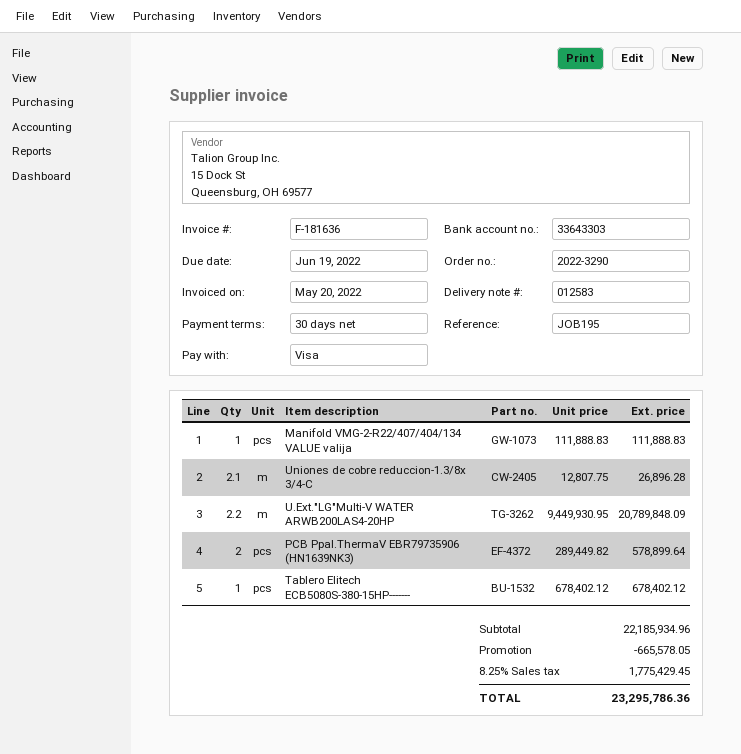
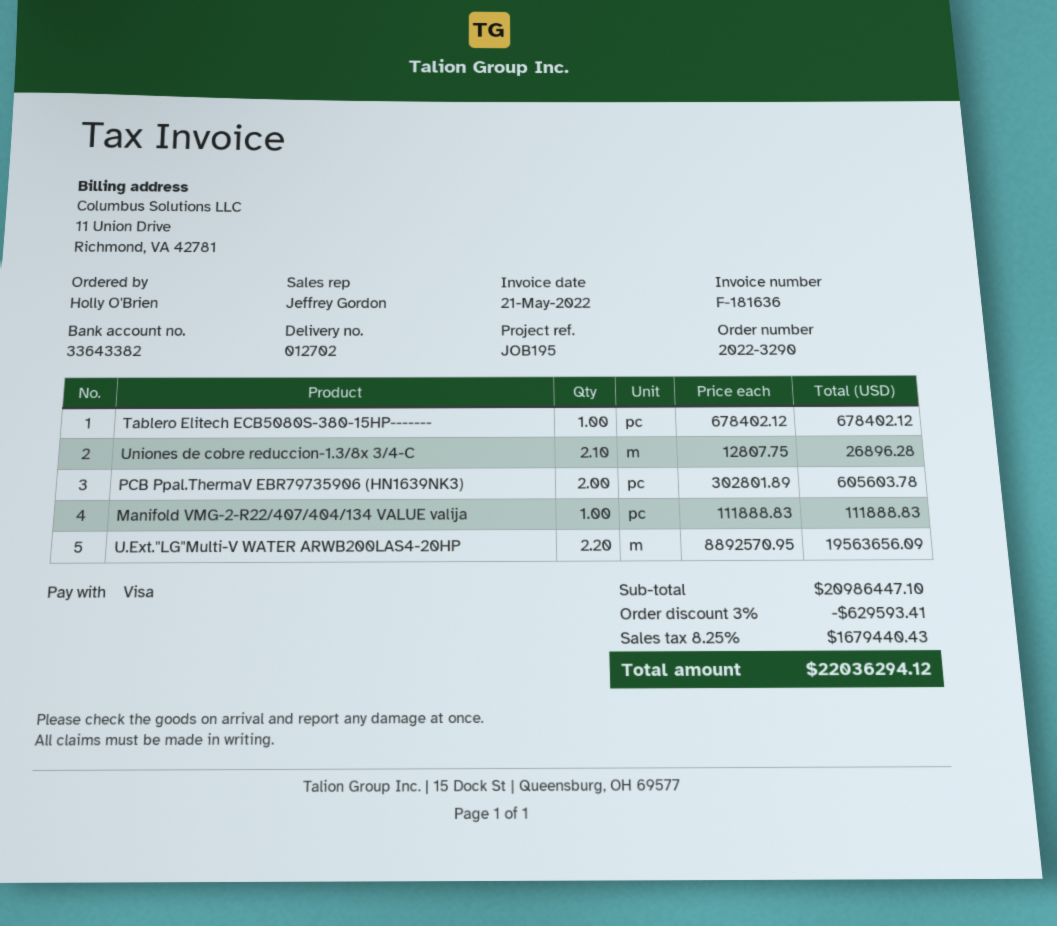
delivery note number: 012583 -> 012702
invoice date: 2022-05-20 -> 2022-05-21
bank account: 33643303 -> 33643382
U.Ext."LG"Multi-V WATER ARWB200LAS4-20HP: 2.2 x 9449930.95 = 20789848.09 -> 2.2 x 8892570.95 = 19563656.09
PCB Ppal.ThermaV EBR79735906 (HN1639NK3): 2 x 289449.82 = 578899.64 -> 2 x 302801.89 = 605603.78
subtotal: 22185934.96 -> 20986447.10
discount: 665578.05 -> 629593.41
tax: 8.25% = 1775429.45 -> 8.25% = 1679440.43
total: 23295786.36 -> 22036294.12

